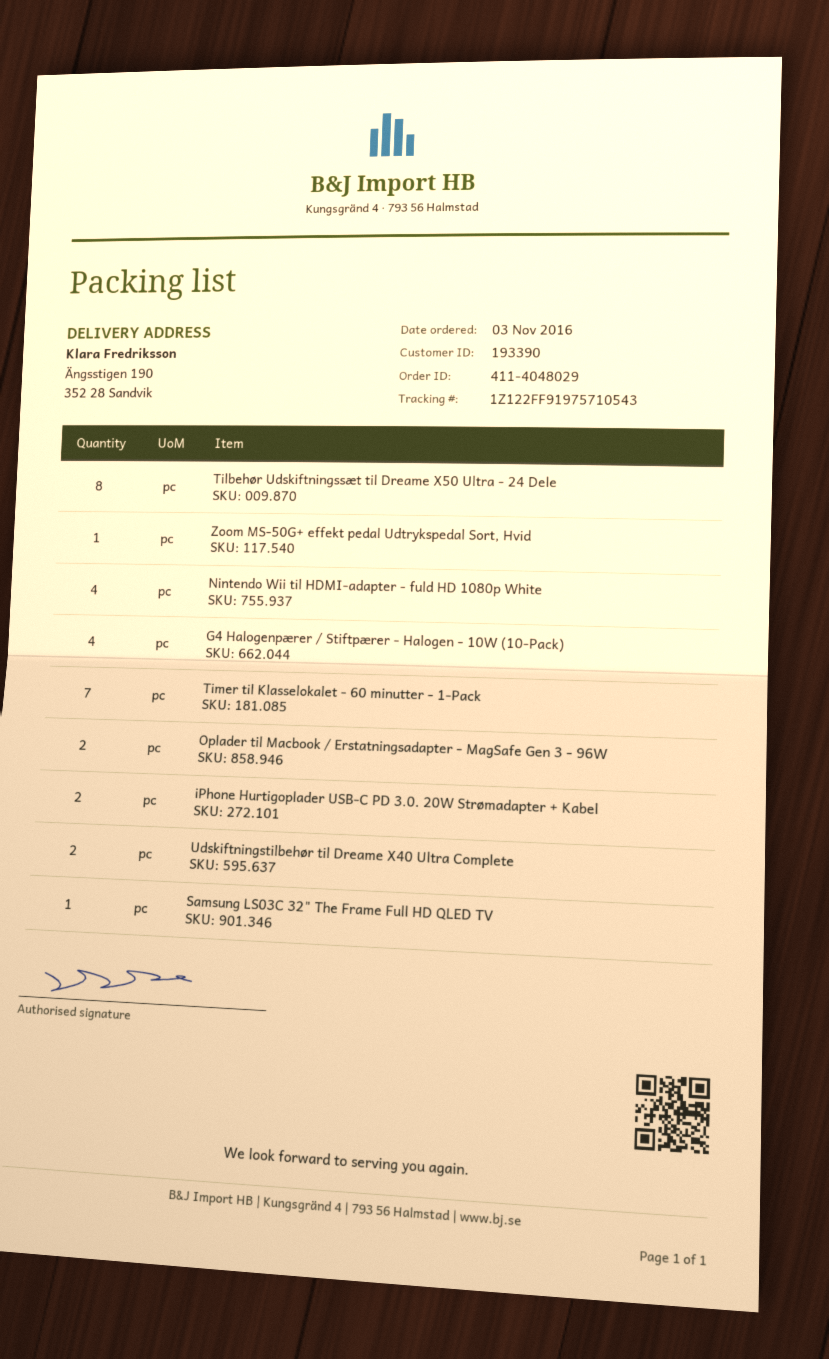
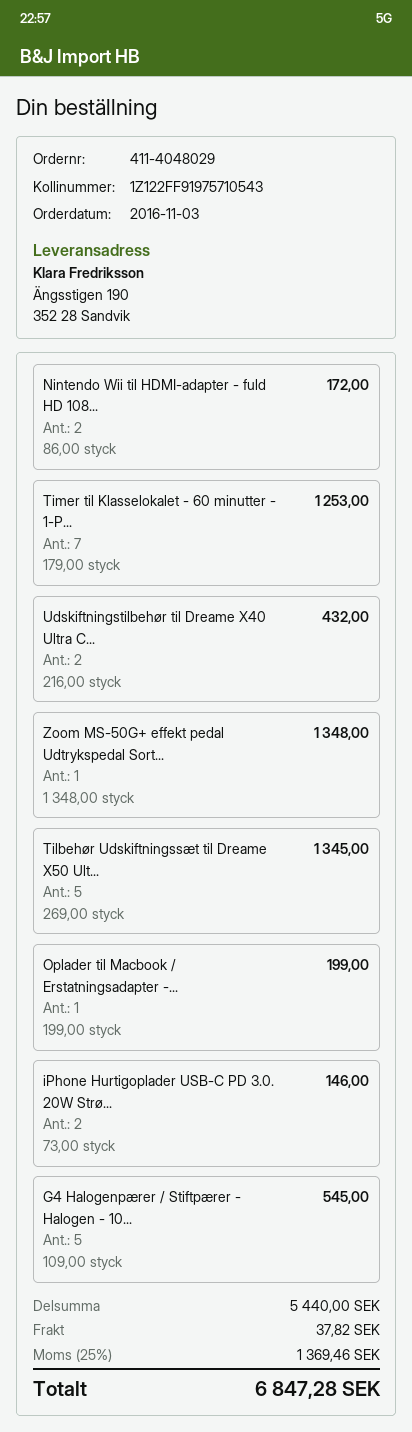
Tilbehør Udskiftningssæt til Dreame X50 Ultra - 24 Dele: 8 -> 5
Nintendo Wii til HDMI-adapter - fuld HD 1080p White: 4 -> 2
G4 Halogenpærer / Stiftpærer - Halogen - 10W (10-Pack): 4 -> 5
Oplader til Macbook / Erstatningsadapter - MagSafe Gen 3 - 96W: 2 -> 1
Samsung LS03C 32" The Frame Full HD QLED TV: 1 -> none

